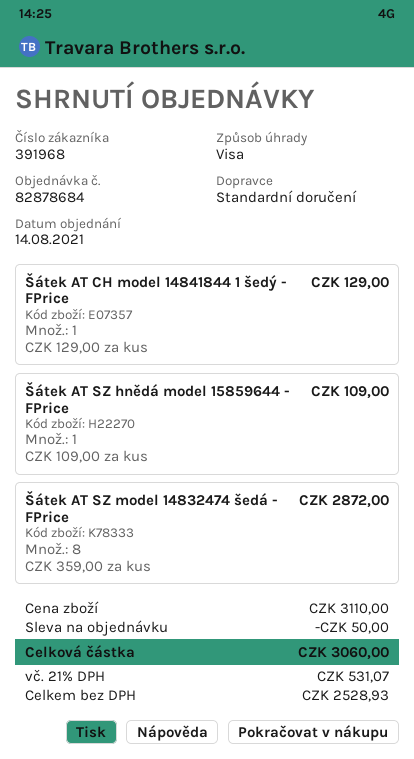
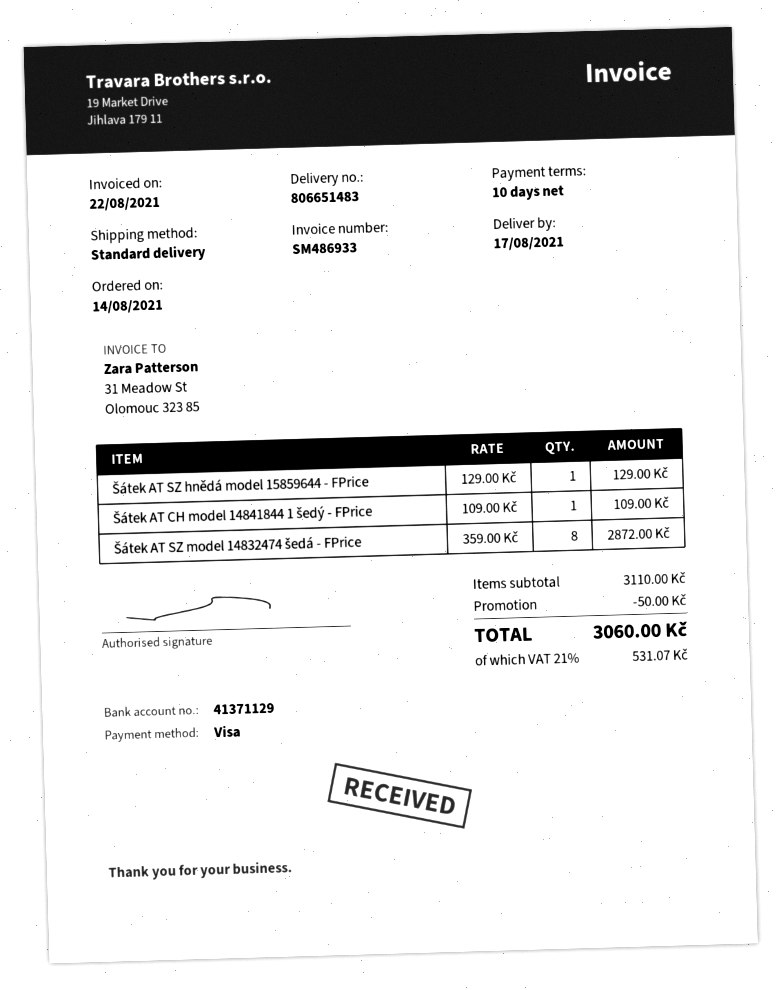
Šátek AT CH model 14841844 1 šedý - FPrice: 1 x 129.00 = 129.00 -> 1 x 109.00 = 109.00
Šátek AT SZ hnědá model 15859644 - FPrice: 1 x 109.00 = 109.00 -> 1 x 129.00 = 129.00

